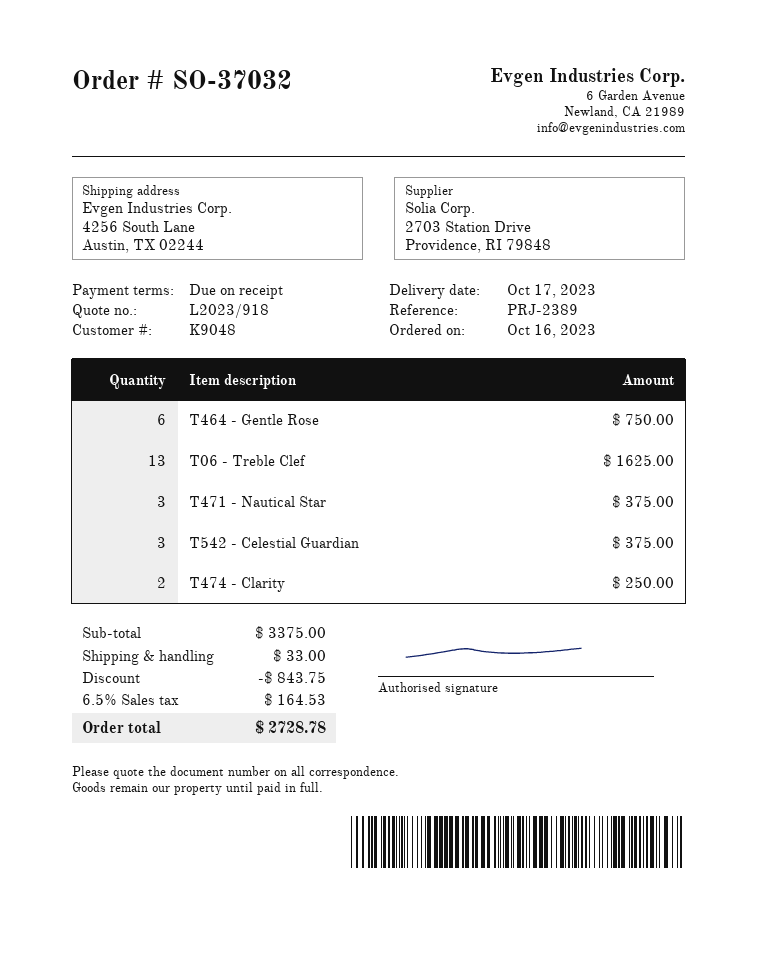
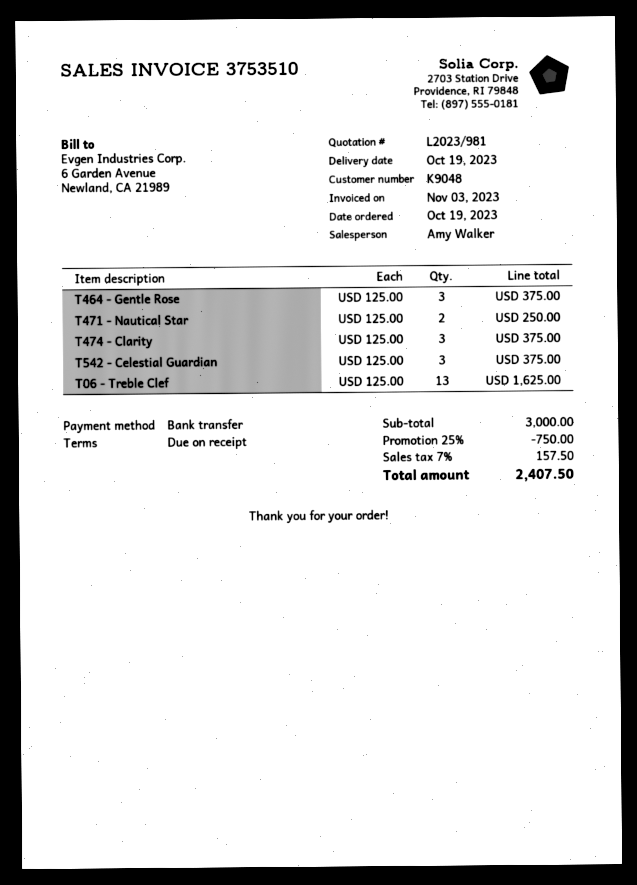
quote number: L2023/918 -> L2023/981
order date: 2023-10-16 -> 2023-10-19
delivery date: 2023-10-17 -> 2023-10-19
T464 - Gentle Rose: 6 for 750.00 -> 3 for 375.00
T471 - Nautical Star: 3 for 375.00 -> 2 for 250.00
T474 - Clarity: 2 for 250.00 -> 3 for 375.00
subtotal: 3375.00 -> 3000.00
discount: 843.75 -> 750.00
shipping: 33.00 -> none
tax: 6.5% = 164.53 -> 7% = 157.50
total: 2728.78 -> 2407.50

